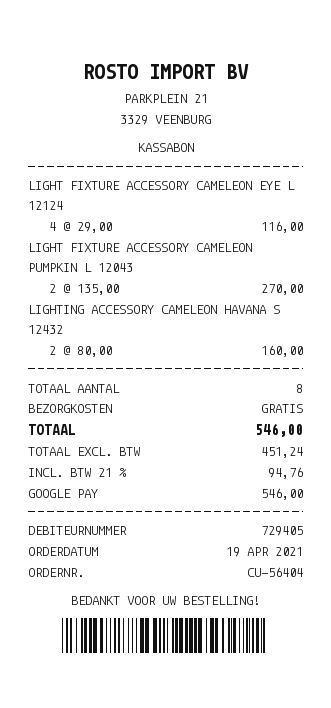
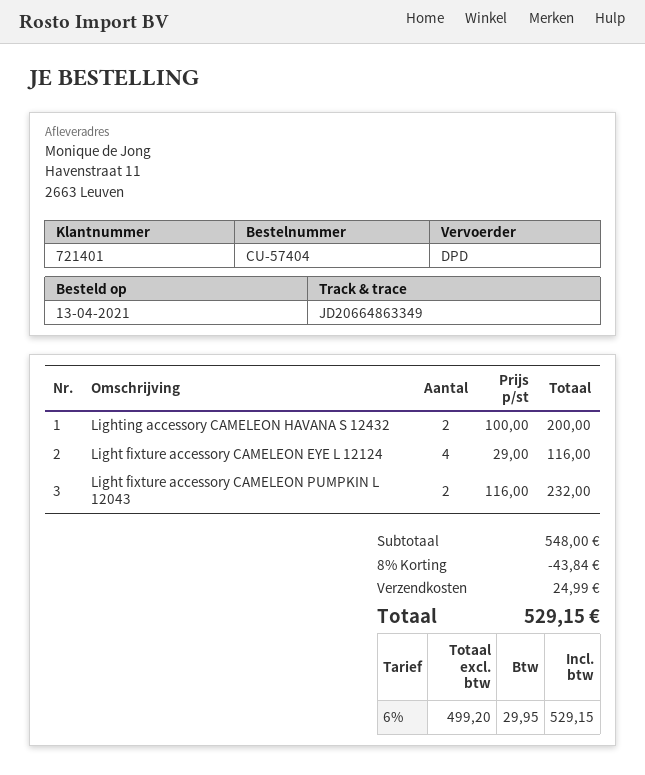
order number: CU-56404 -> CU-57404
order date: 2021-04-19 -> 2021-04-13
customer number: 729405 -> 721401
LIGHT FIXTURE ACCESSORY CAMELEON PUMPKIN L 12043: 2 x 135.00 = 270.00 -> 2 x 116.00 = 232.00
LIGHTING ACCESSORY CAMELEON HAVANA S 12432: 2 x 80.00 = 160.00 -> 2 x 100.00 = 200.00
discount: none -> 8% = 43.84
shipping: 0.00 -> 24.99
net: 451.24 -> 499.20
tax: 21% = 94.76 -> 6% = 29.95
total: 546.00 -> 529.15

